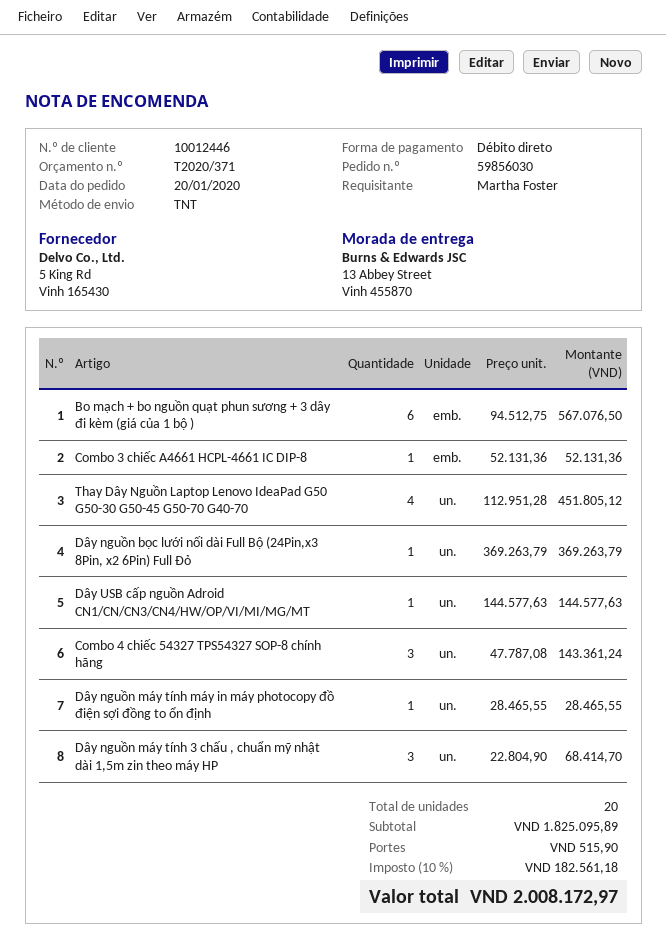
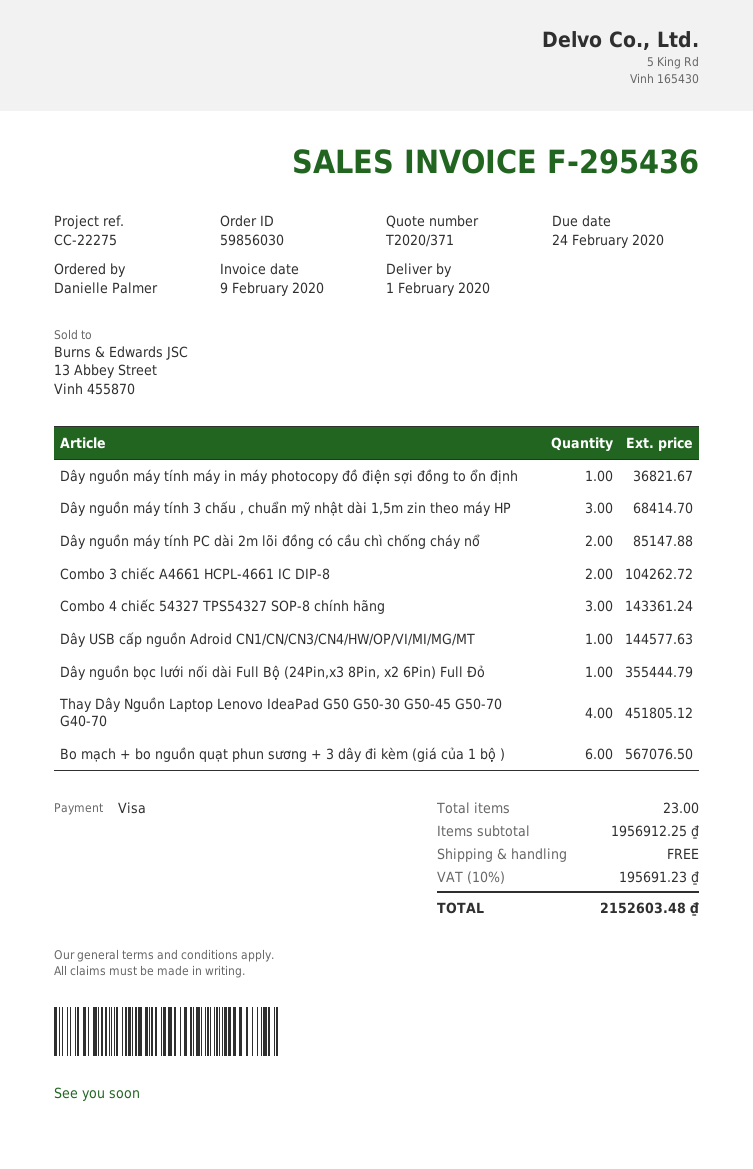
ordered by: Martha Foster -> Danielle Palmer
payment method: direct debit -> Visa
Combo 3 chiếc A4661 HCPL-4661 IC DIP-8: 1 for 52131.36 -> 2 for 104262.72
Dây nguồn bọc lưới nối dài Full Bộ (24Pin,x3 8Pin, x2 6Pin) Full Đỏ: 1 for 369263.79 -> 1 for 355444.79
Dây nguồn máy tính máy in máy photocopy đồ điện sợi đồng to ổn định: 1 for 28465.55 -> 1 for 36821.67
Dây nguồn máy tính PC dài 2m lõi đồng có cầu chì chống cháy nổ: none -> 2 for 85147.88
total quantity: 20 -> 23
subtotal: 1825095.89 -> 1956912.25
shipping: 515.90 -> 0.00
tax: 10% = 182561.18 -> 10% = 195691.23
total: 2008172.97 -> 2152603.48

